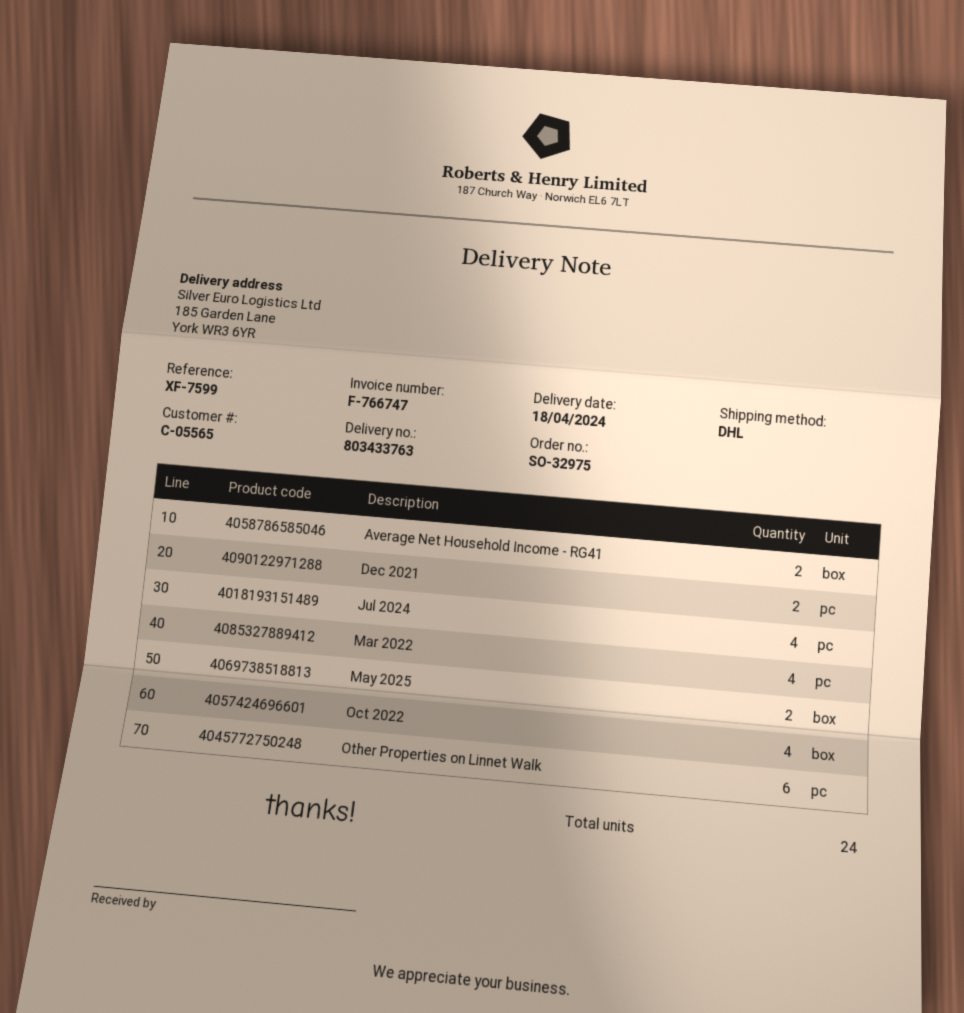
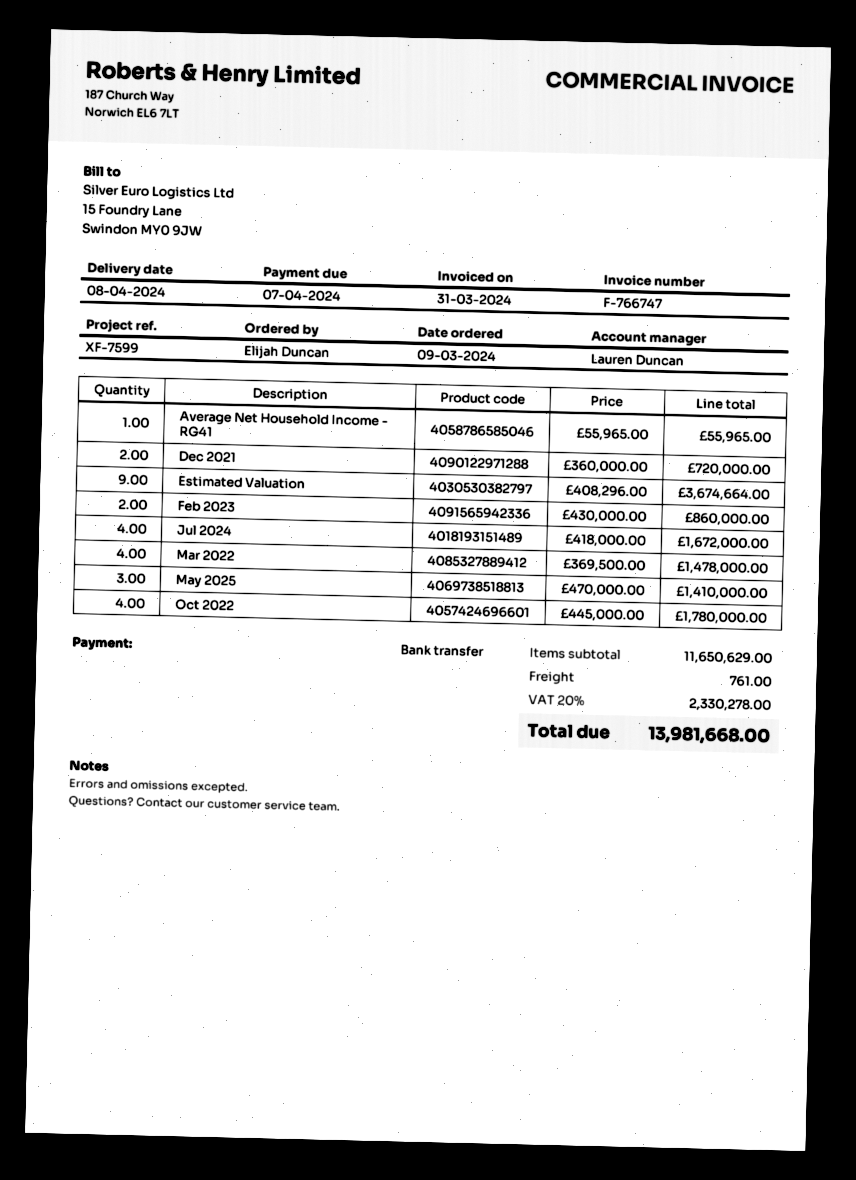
delivery date: 2024-04-18 -> 2024-04-08
Average Net Household Income - RG41: 2 -> 1
May 2025: 2 -> 3
Other Properties on Linnet Walk: 6 -> none
Estimated Valuation: none -> 9
Feb 2023: none -> 2

